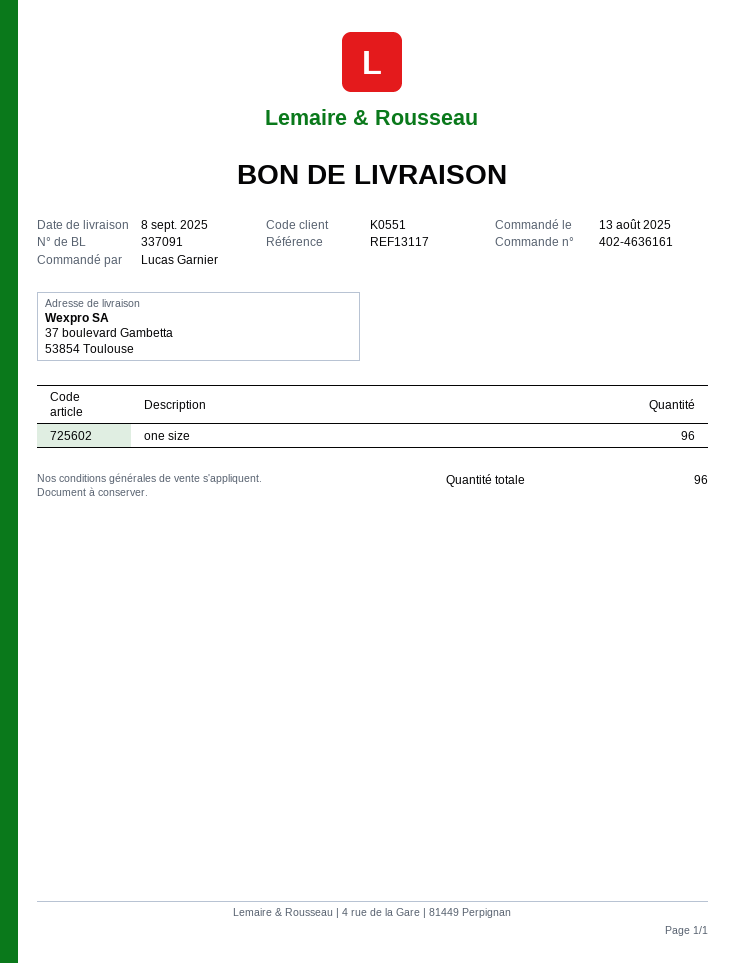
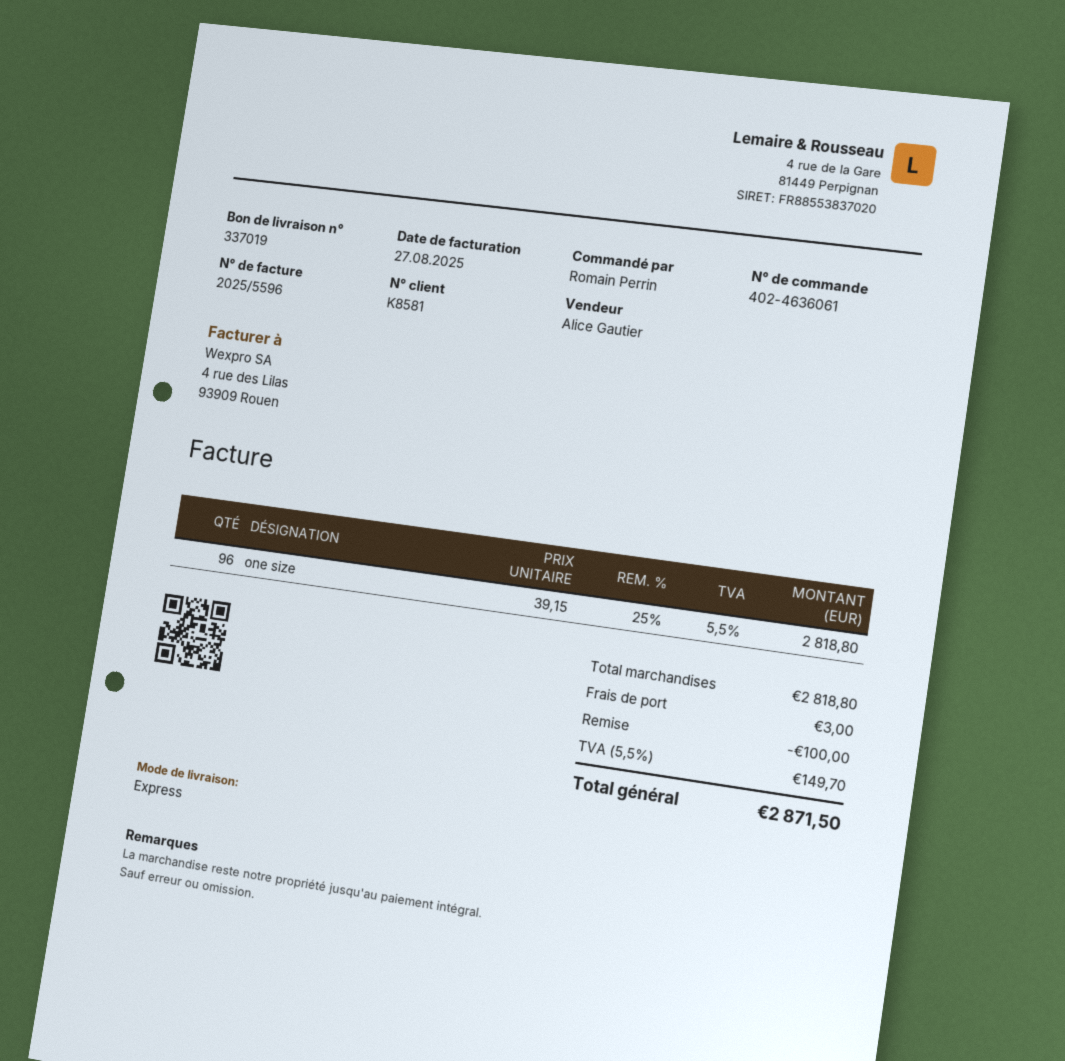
order number: 402-4636161 -> 402-4636061
delivery note number: 337091 -> 337019
customer number: K0551 -> K8581
ordered by: Lucas Garnier -> Romain Perrin

